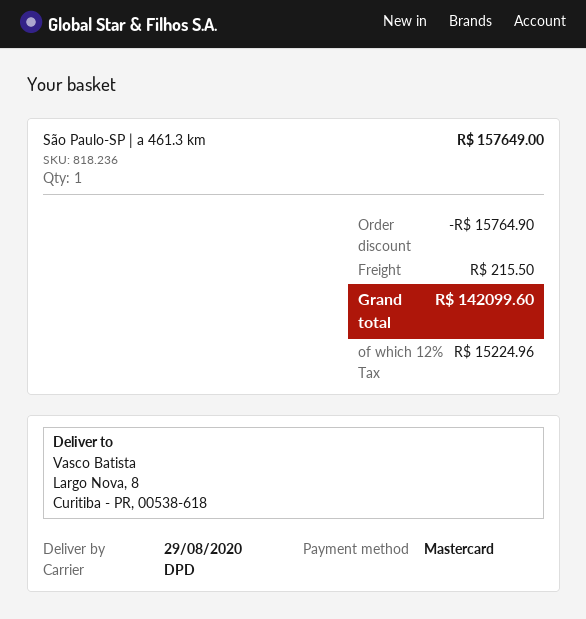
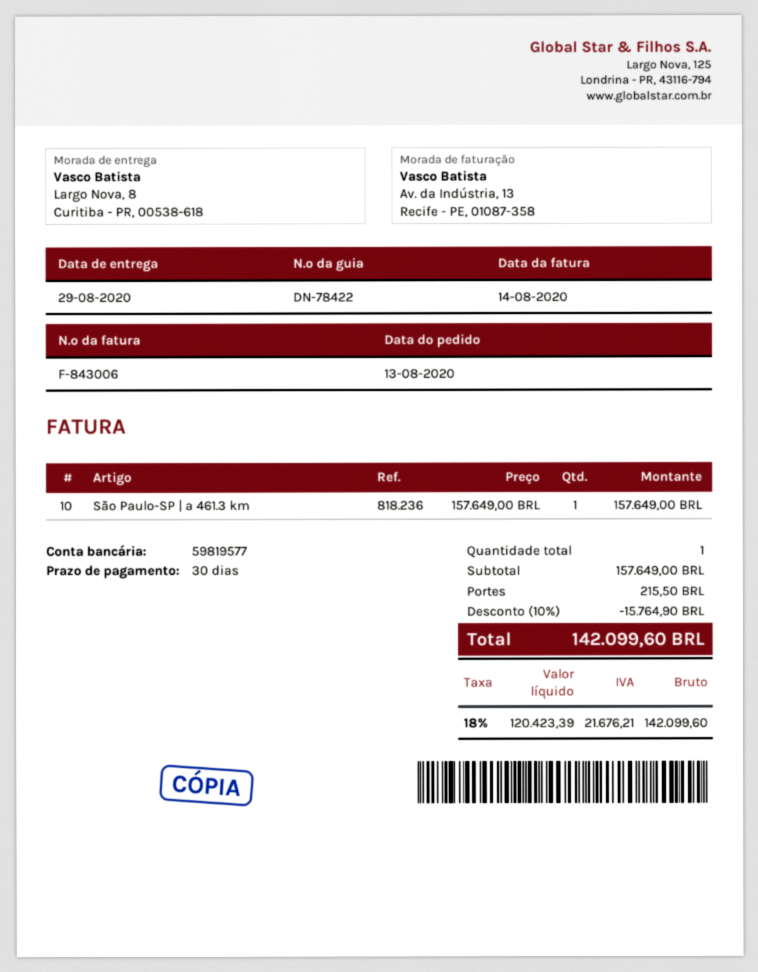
tax: 12% = 15224.96 -> 18% = 21676.21

